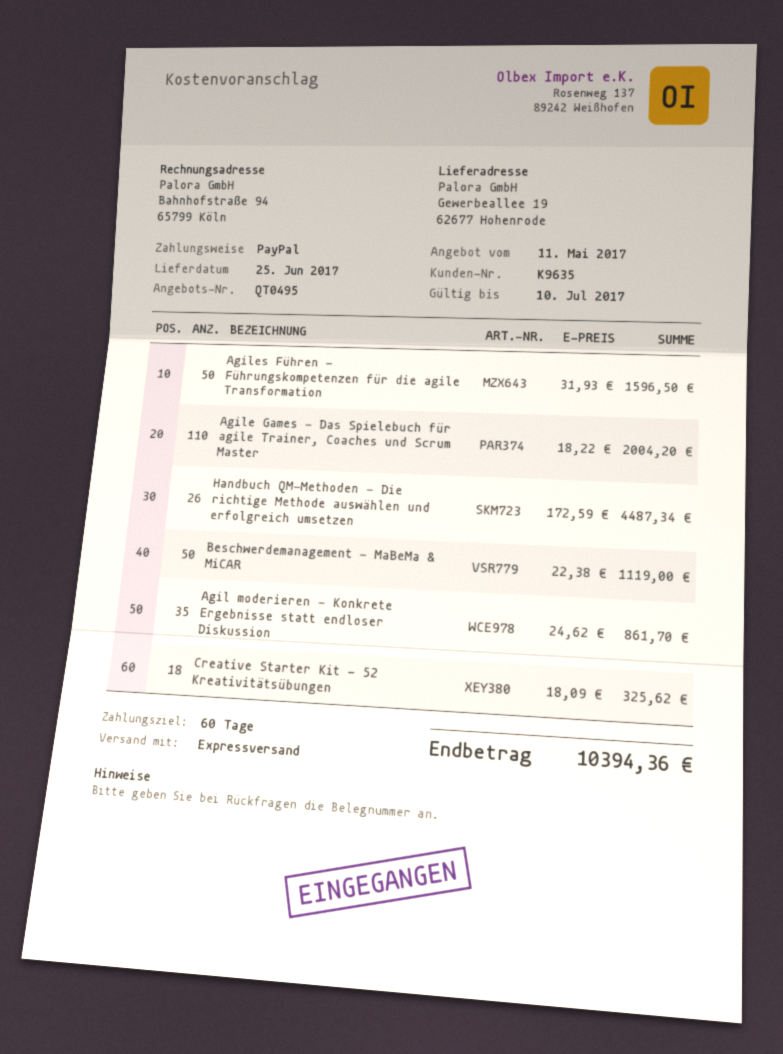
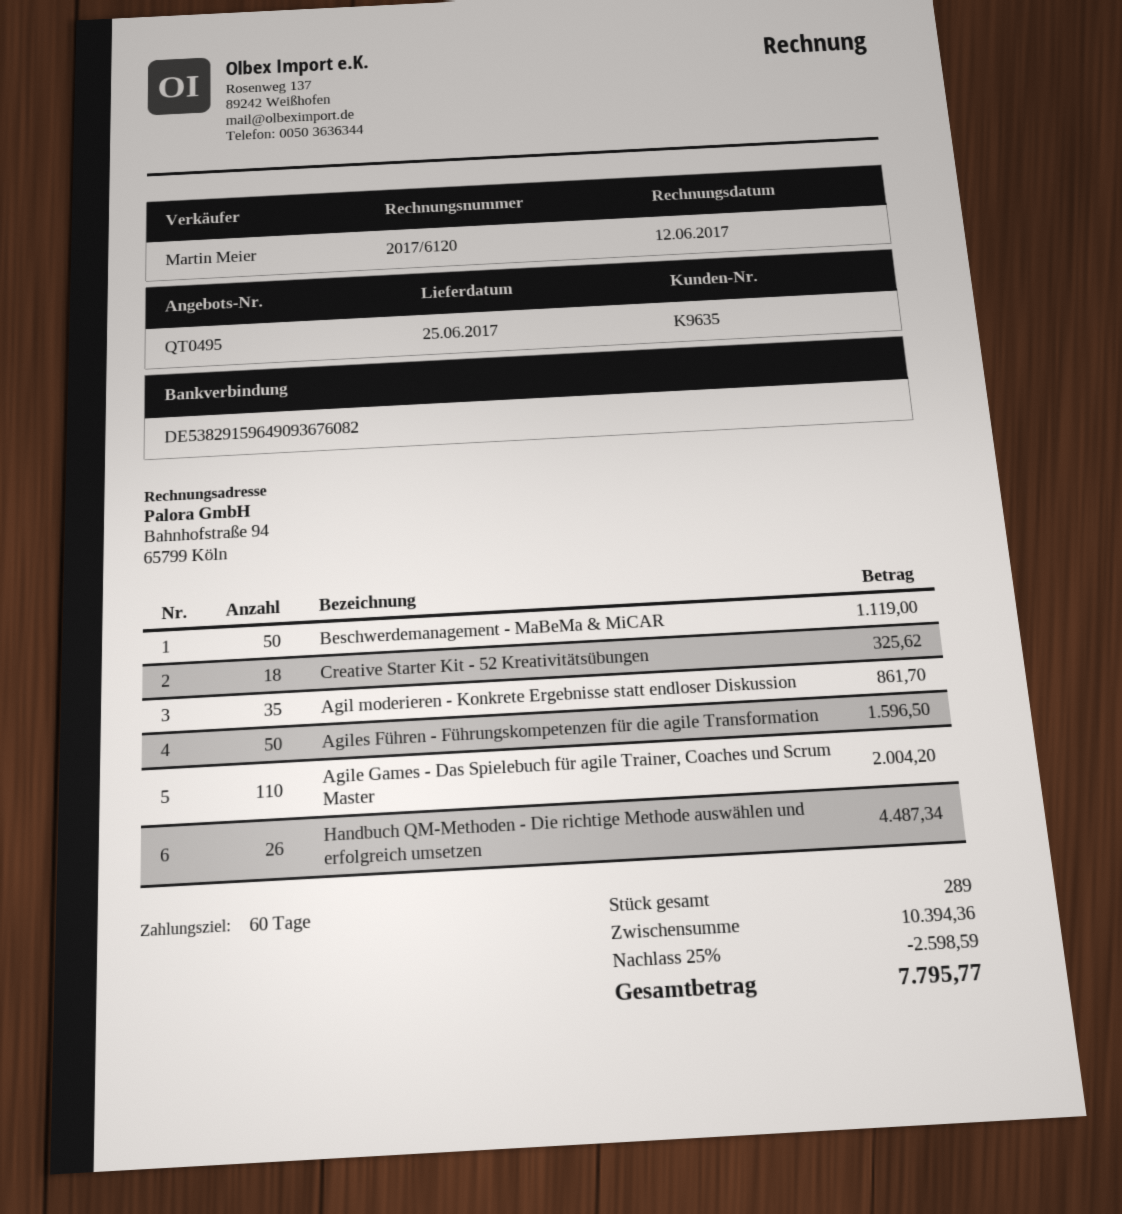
discount: none -> 25% = 2598.59
total: 10394.36 -> 7795.77

